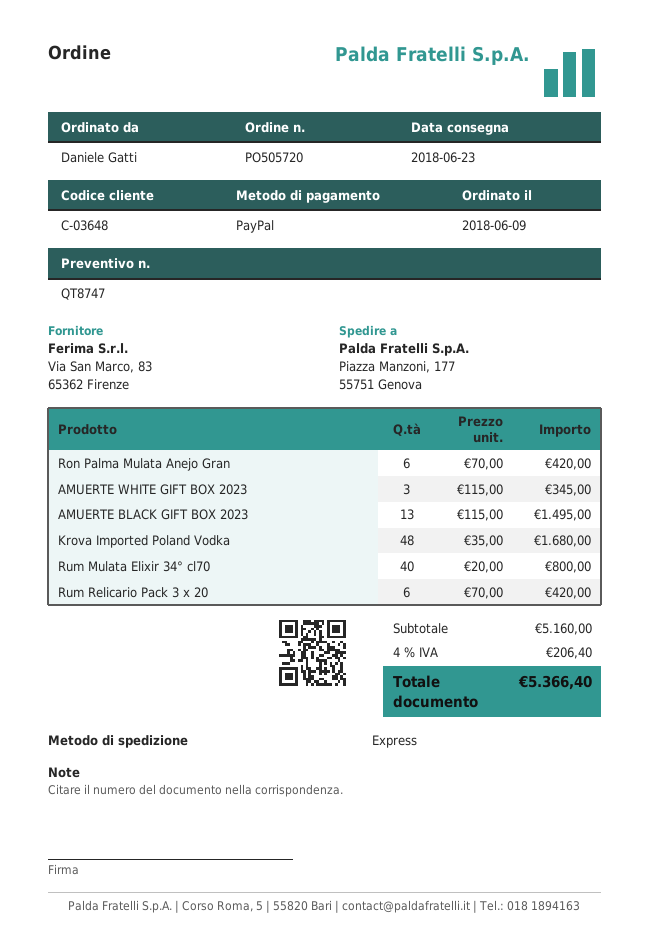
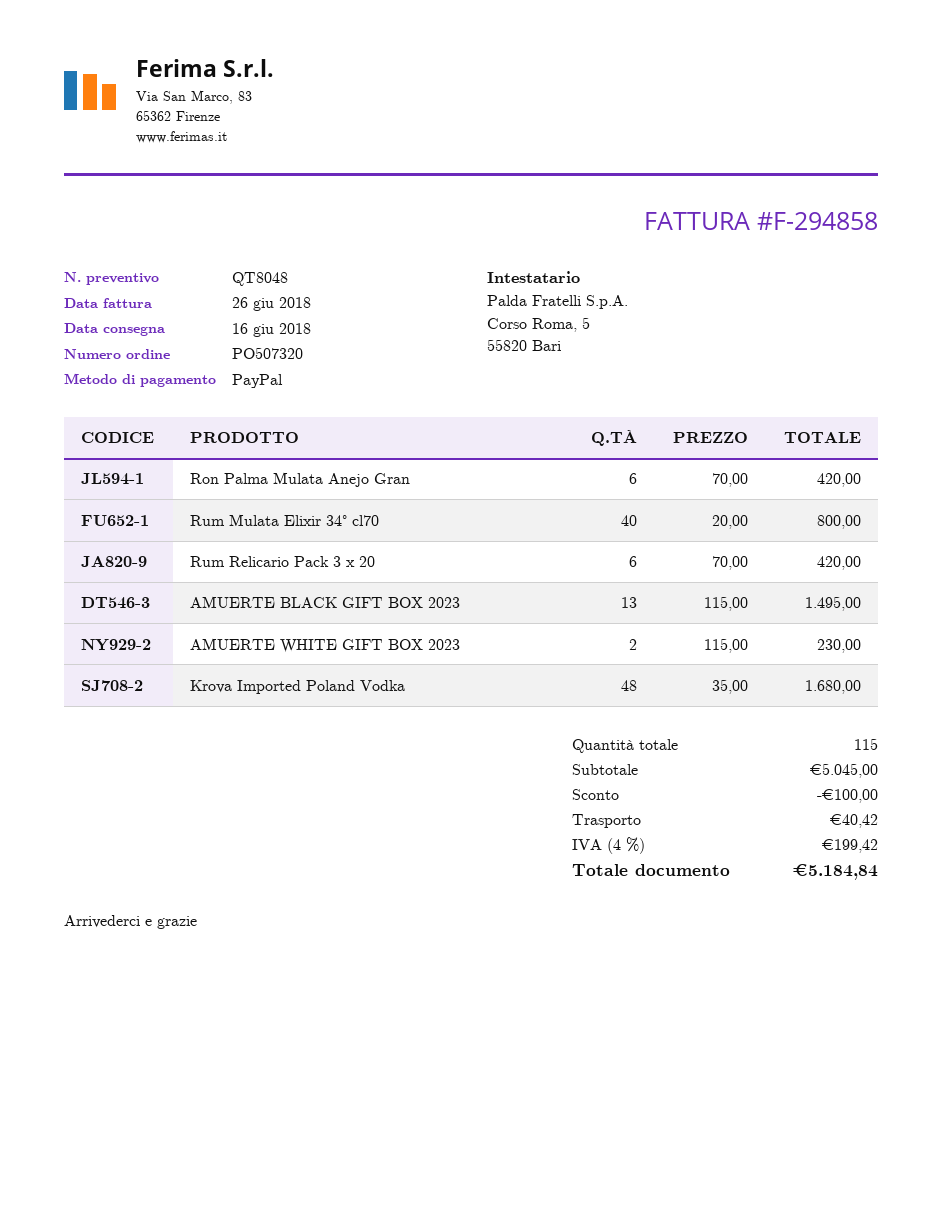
quote number: QT8747 -> QT8048
order number: PO505720 -> PO507320
delivery date: 2018-06-23 -> 2018-06-16
AMUERTE WHITE GIFT BOX 2023: 3 x 115.00 = 345.00 -> 2 x 115.00 = 230.00
subtotal: 5160.00 -> 5045.00
discount: none -> 100.00
shipping: none -> 40.42
tax: 4% = 206.40 -> 4% = 199.42
total: 5366.40 -> 5184.84

